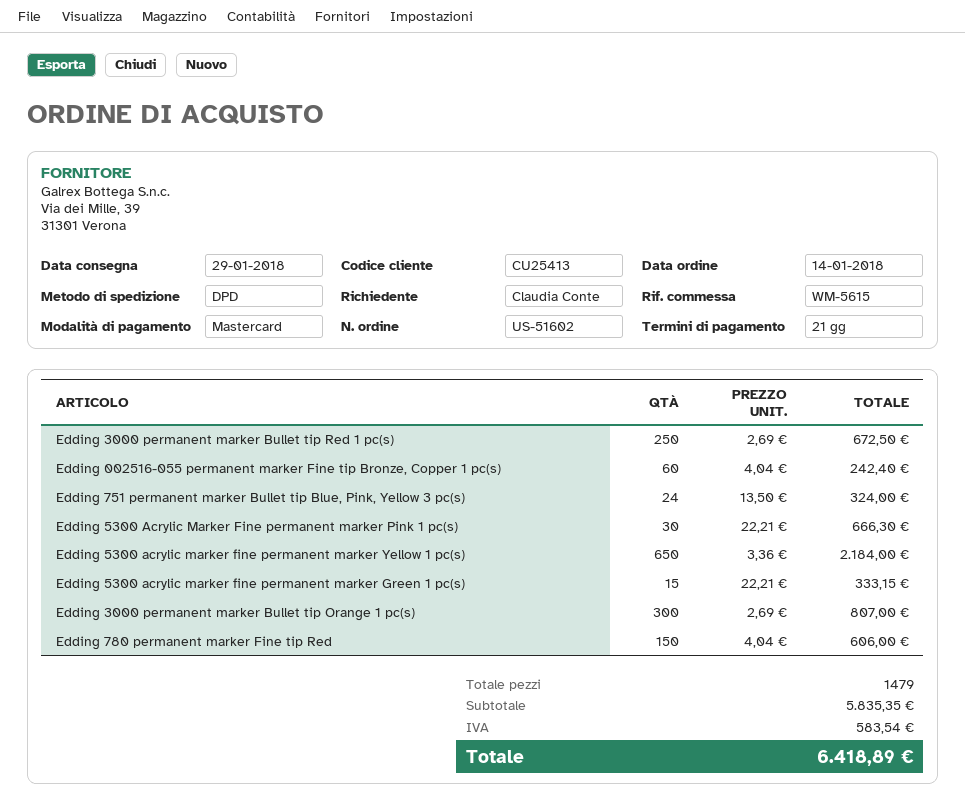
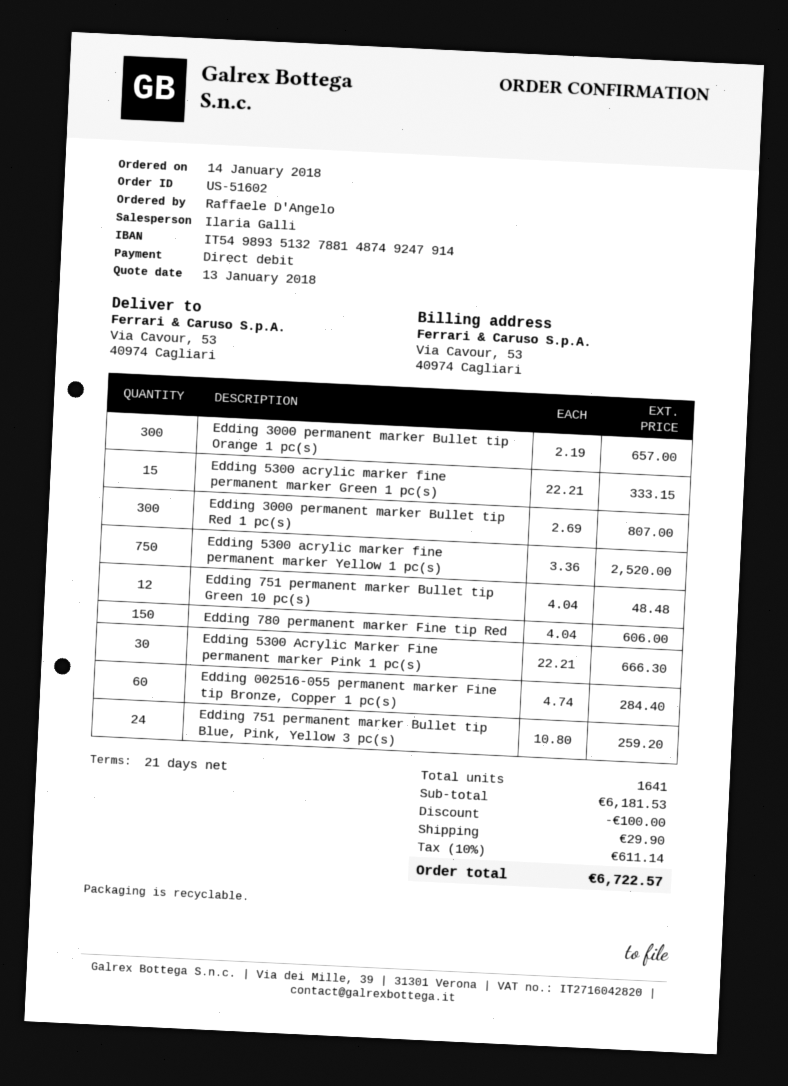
ordered by: Claudia Conte -> Raffaele D'Angelo
payment method: Mastercard -> direct debit
Edding 3000 permanent marker Bullet tip Red 1 pc(s): 250 x 2.69 = 672.50 -> 300 x 2.69 = 807.00
Edding 002516-055 permanent marker Fine tip Bronze, Copper 1 pc(s): 60 x 4.04 = 242.40 -> 60 x 4.74 = 284.40
Edding 751 permanent marker Bullet tip Blue, Pink, Yellow 3 pc(s): 24 x 13.50 = 324.00 -> 24 x 10.80 = 259.20
Edding 5300 acrylic marker fine permanent marker Yellow 1 pc(s): 650 x 3.36 = 2184.00 -> 750 x 3.36 = 2520.00
Edding 3000 permanent marker Bullet tip Orange 1 pc(s): 300 x 2.69 = 807.00 -> 300 x 2.19 = 657.00
Edding 751 permanent marker Bullet tip Green 10 pc(s): none -> 12 x 4.04 = 48.48
total quantity: 1479 -> 1641
subtotal: 5835.35 -> 6181.53
discount: none -> 100.00
shipping: none -> 29.90
tax: 583.54 -> 611.14
total: 6418.89 -> 6722.57

